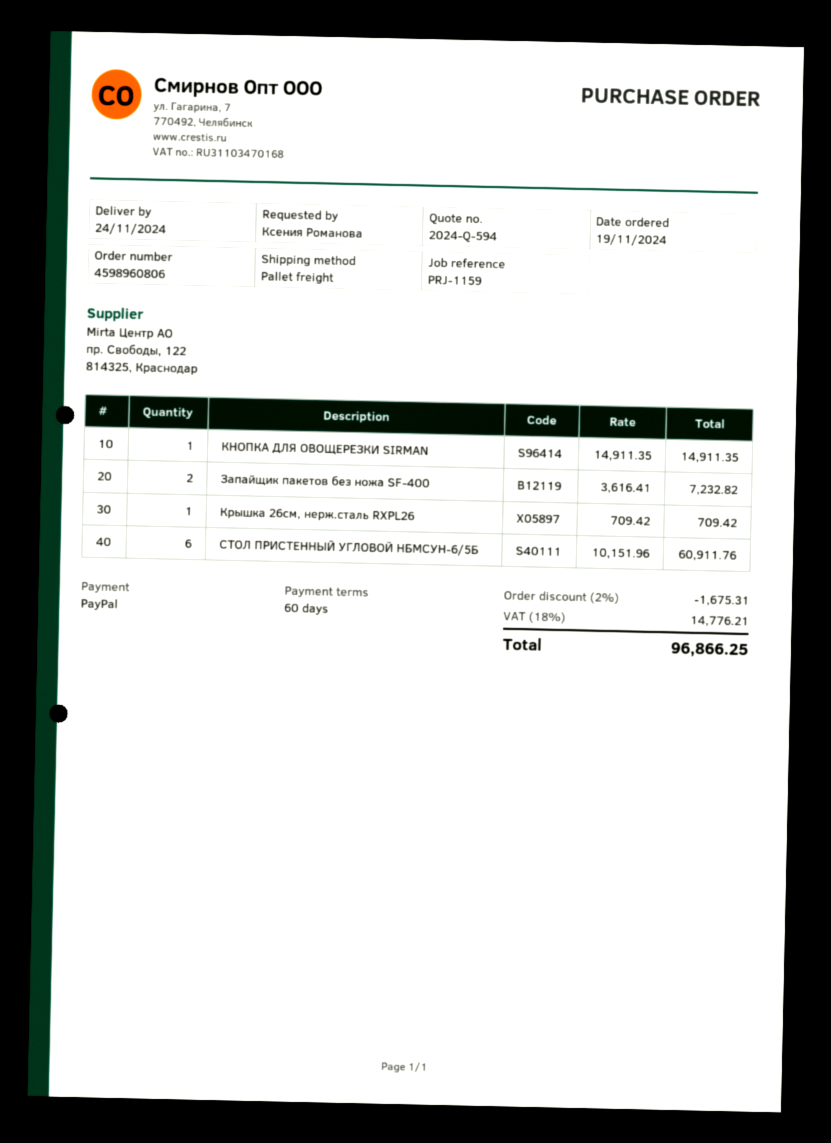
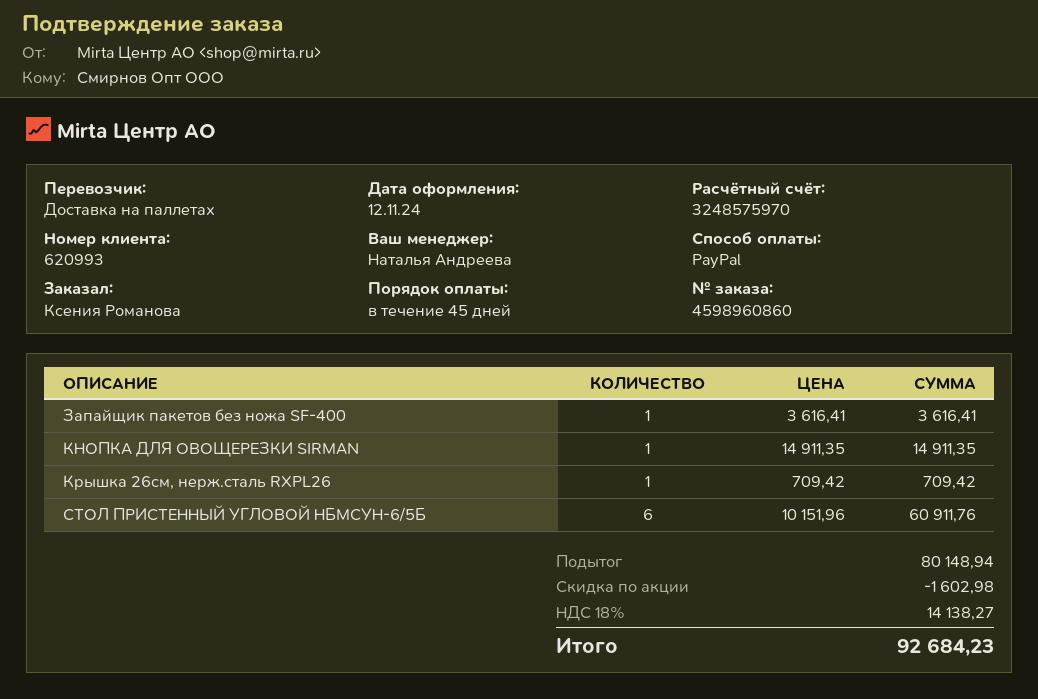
order number: 4598960806 -> 4598960860
order date: 2024-11-19 -> 2024-11-12
payment terms: 60 days -> 45 days
Запайщик пакетов без ножа SF-400: 2 x 3616.41 = 7232.82 -> 1 x 3616.41 = 3616.41
discount: 1675.31 -> 1602.98
tax: 18% = 14776.21 -> 18% = 14138.27
total: 96866.25 -> 92684.23

